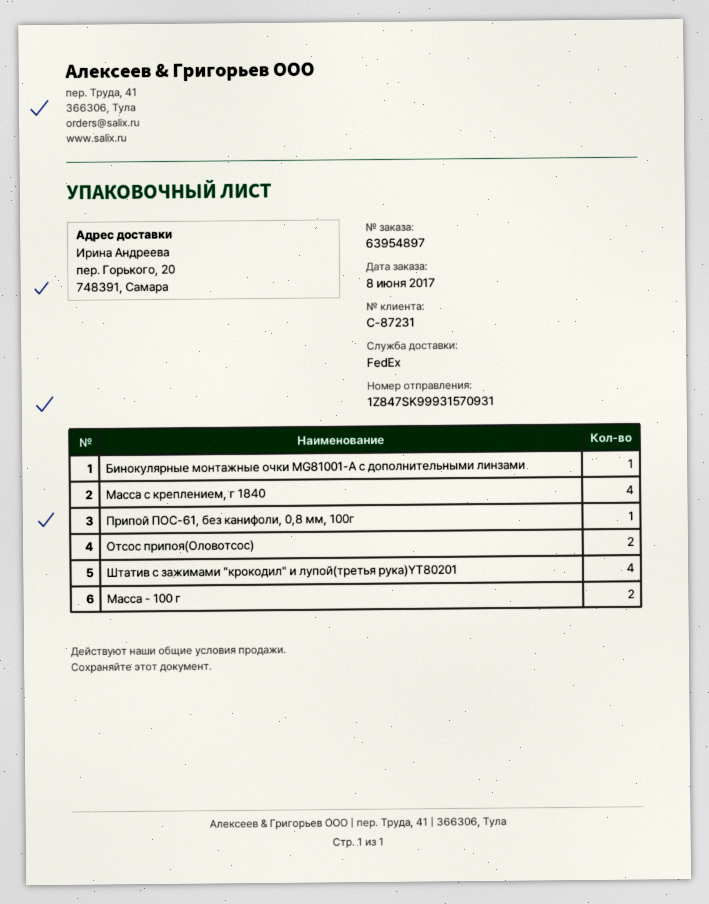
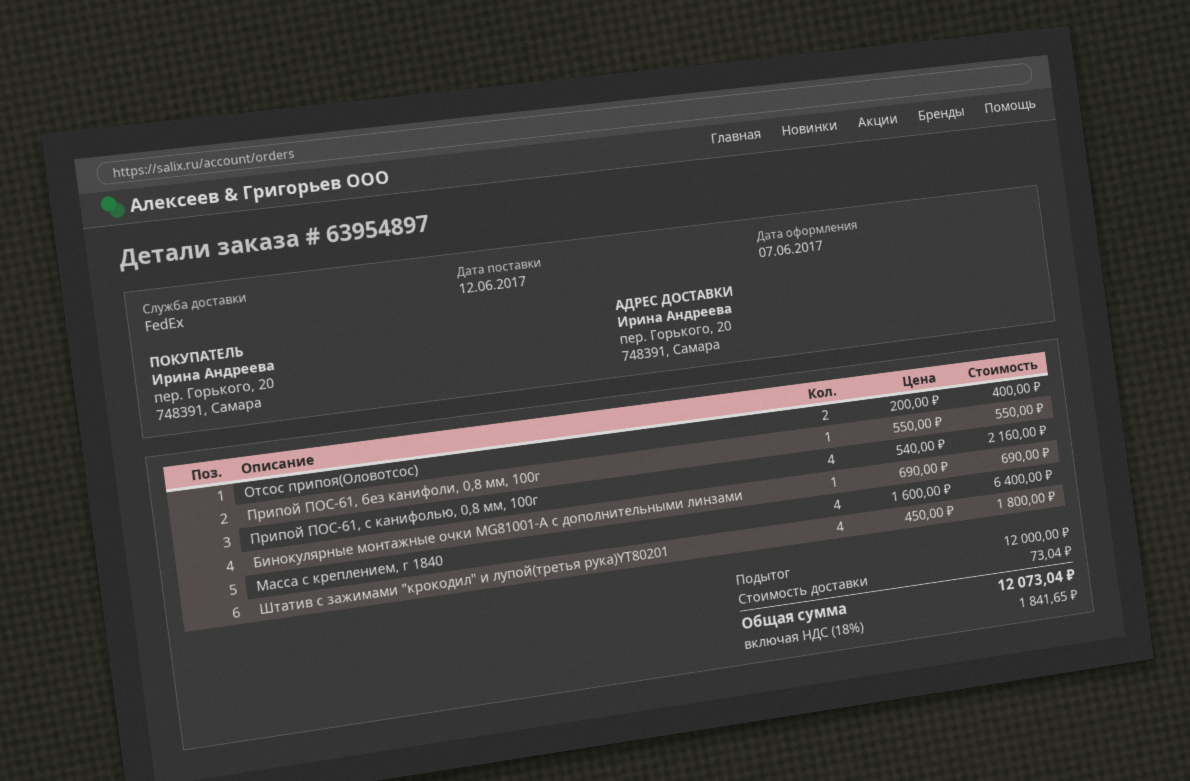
order date: 2017-06-08 -> 2017-06-07
Масса - 100 г: 2 -> none
Припой ПОС-61, с канифолью, 0,8 мм, 100г: none -> 4

